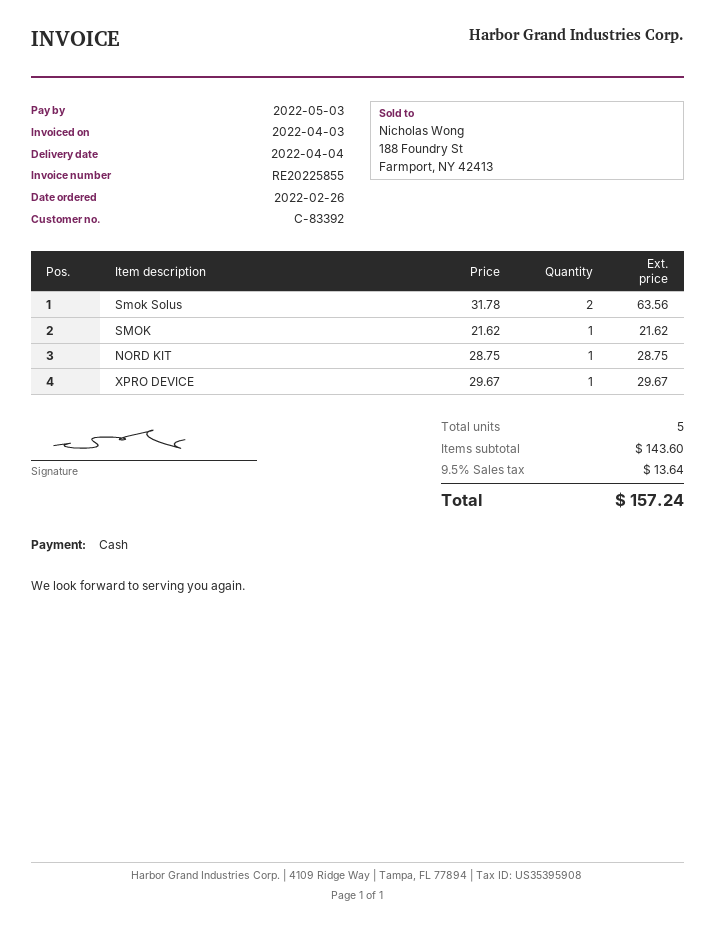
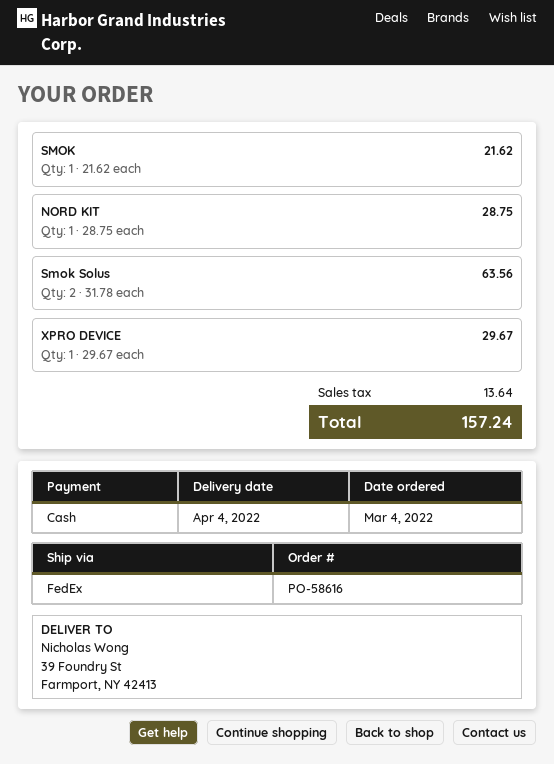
order date: 2022-02-26 -> 2022-03-04

